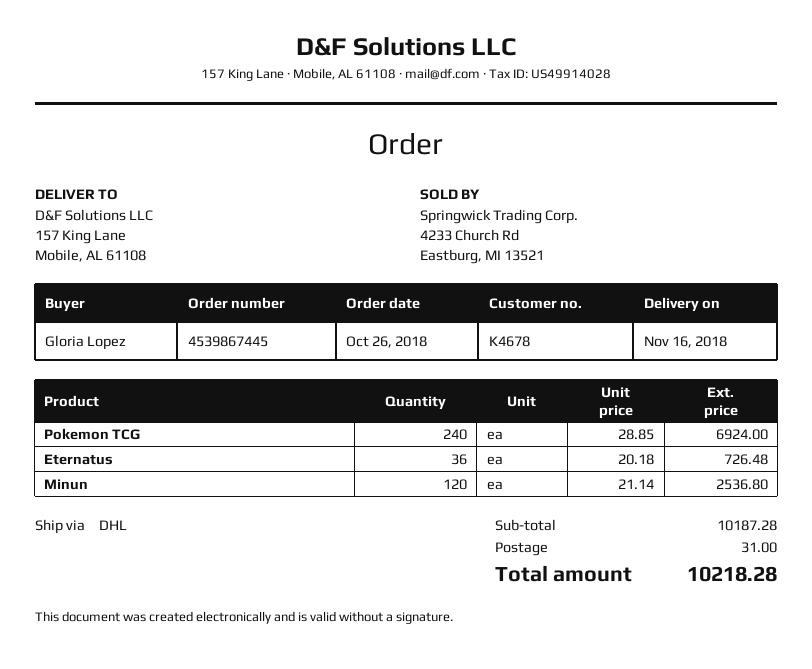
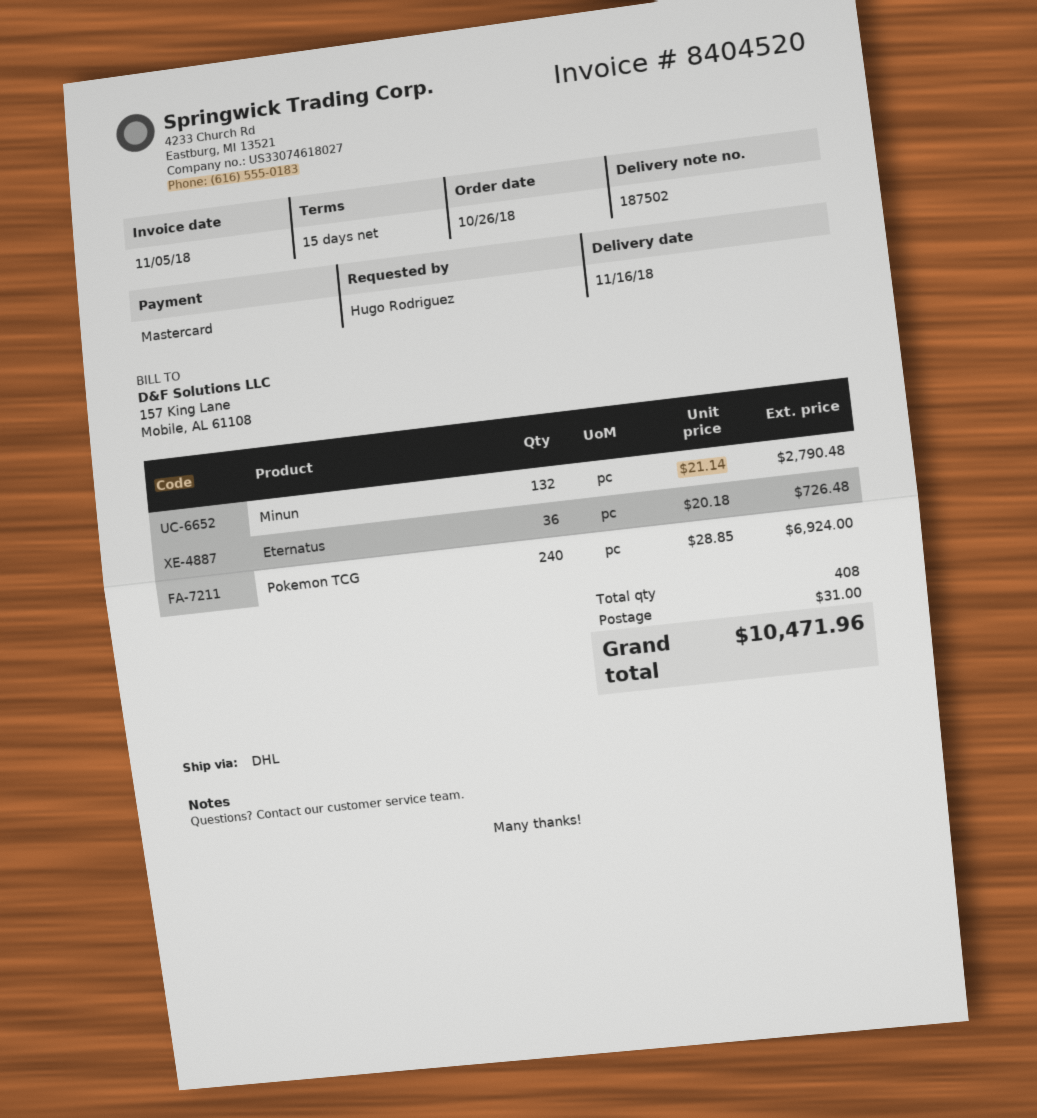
ordered by: Gloria Lopez -> Hugo Rodriguez
Minun: 120 x 21.14 = 2536.80 -> 132 x 21.14 = 2790.48
total: 10218.28 -> 10471.96

